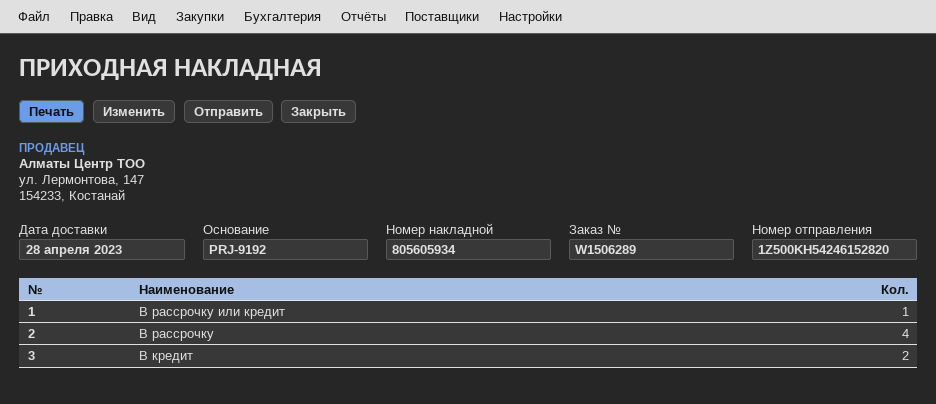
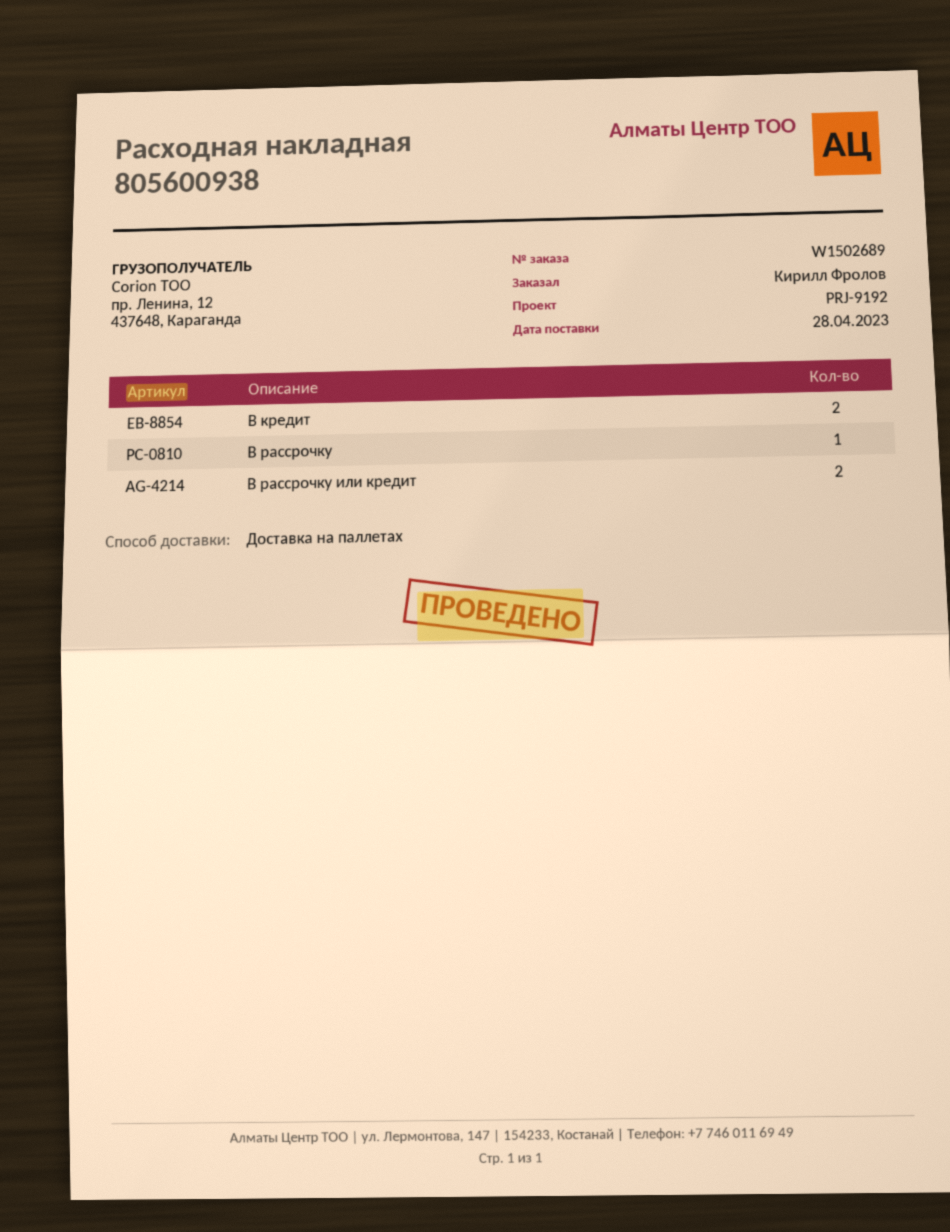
order number: W1506289 -> W1502689
delivery note number: 805605934 -> 805600938
В рассрочку или кредит: 1 -> 2
В рассрочку: 4 -> 1

